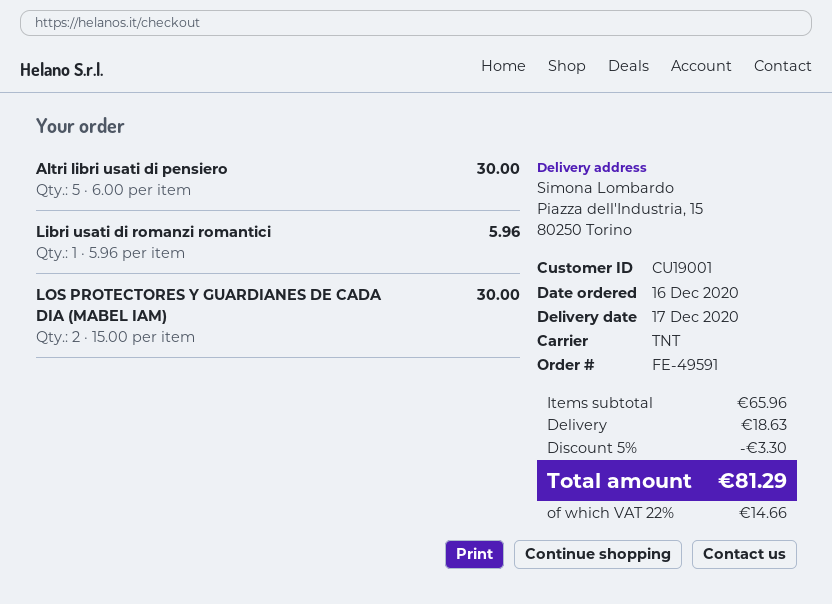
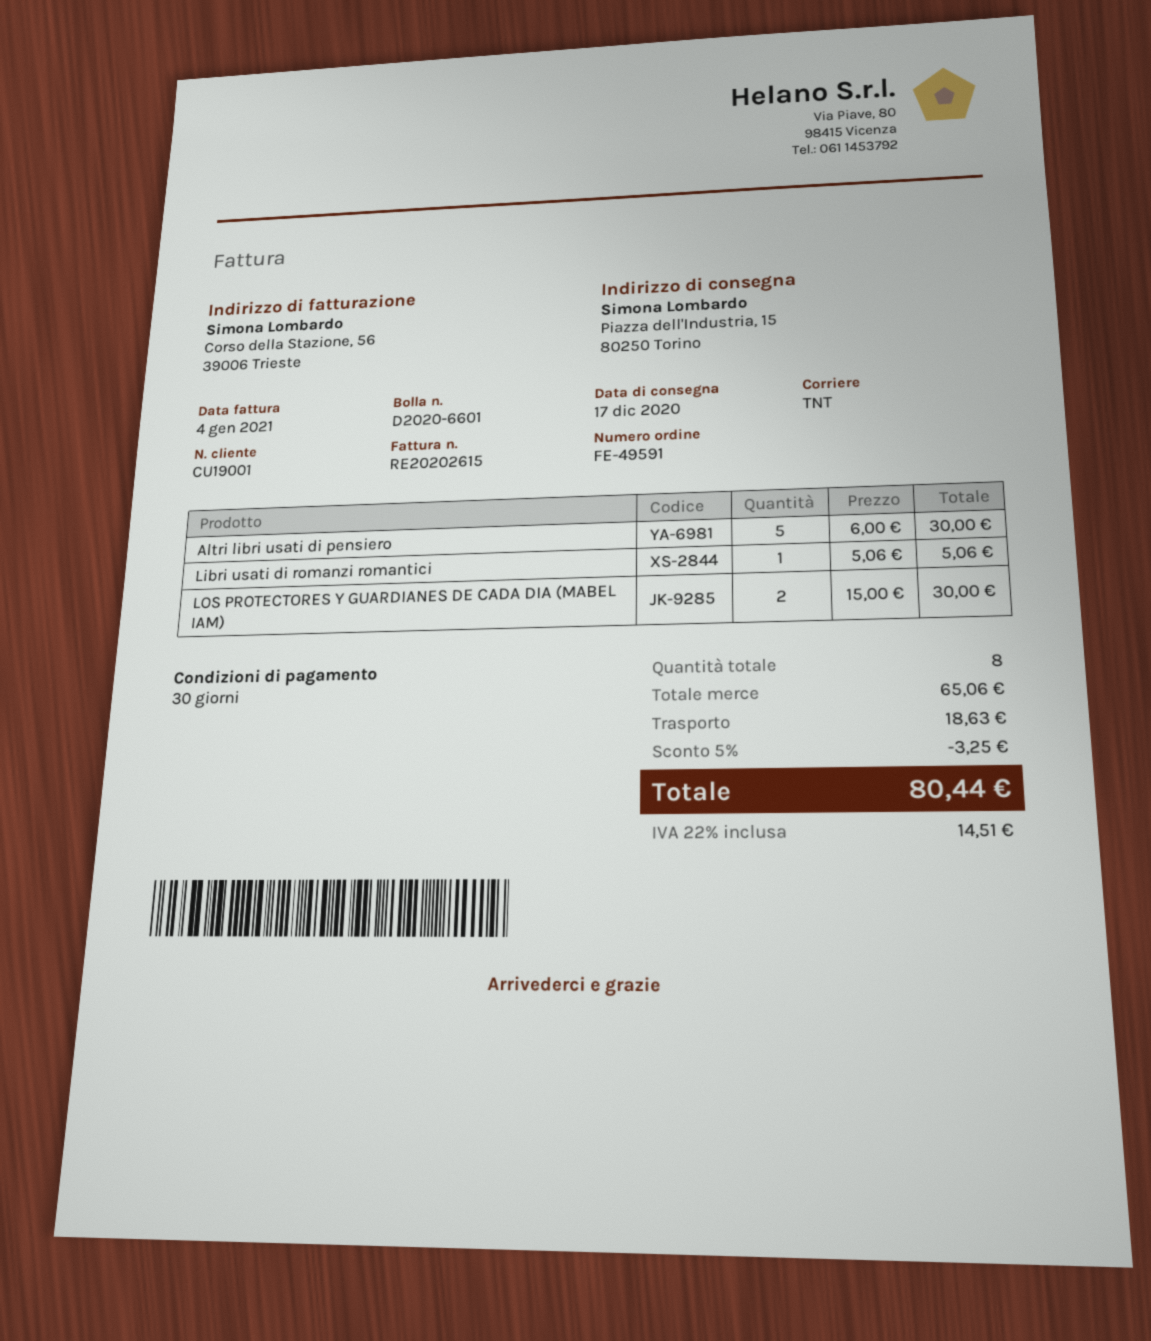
Libri usati di romanzi romantici: 1 x 5.96 = 5.96 -> 1 x 5.06 = 5.06
subtotal: 65.96 -> 65.06
discount: 5% = 3.30 -> 5% = 3.25
tax: 22% = 14.66 -> 22% = 14.51
total: 81.29 -> 80.44

